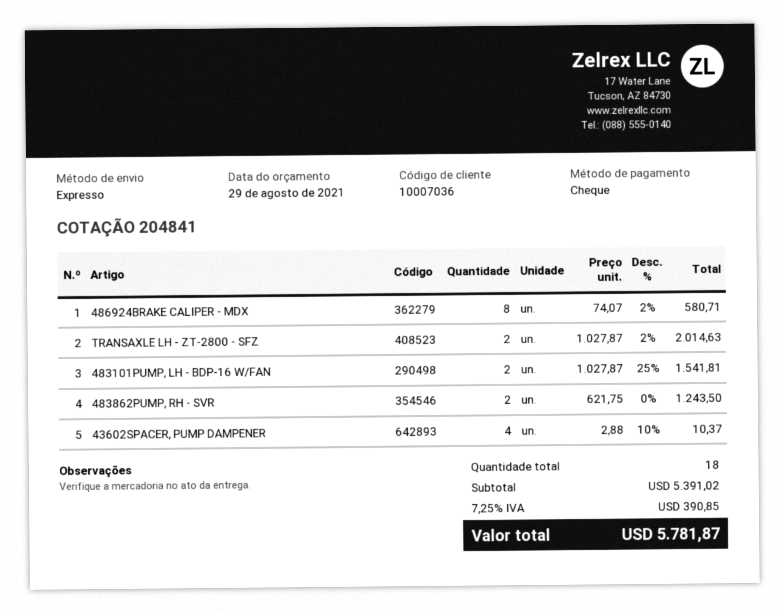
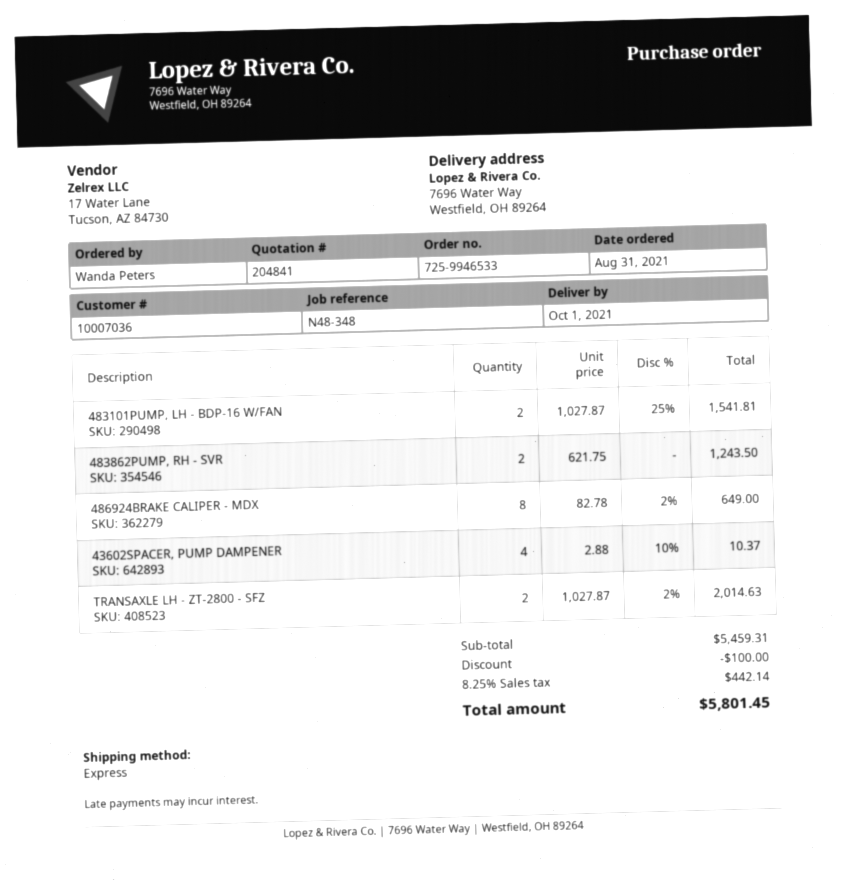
486924BRAKE CALIPER - MDX: 8 x 74.07 - 2% = 580.71 -> 8 x 82.78 - 2% = 649.00
subtotal: 5391.02 -> 5459.31
discount: none -> 100.00
tax: 7.25% = 390.85 -> 8.25% = 442.14
total: 5781.87 -> 5801.45

